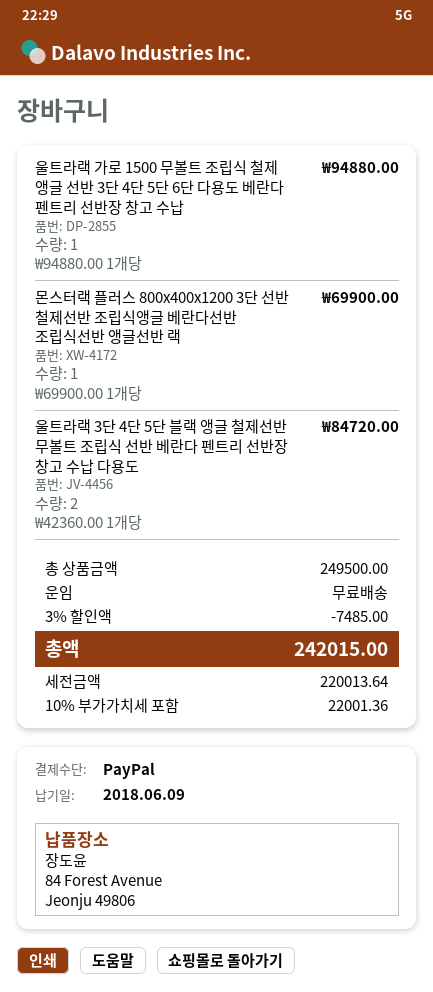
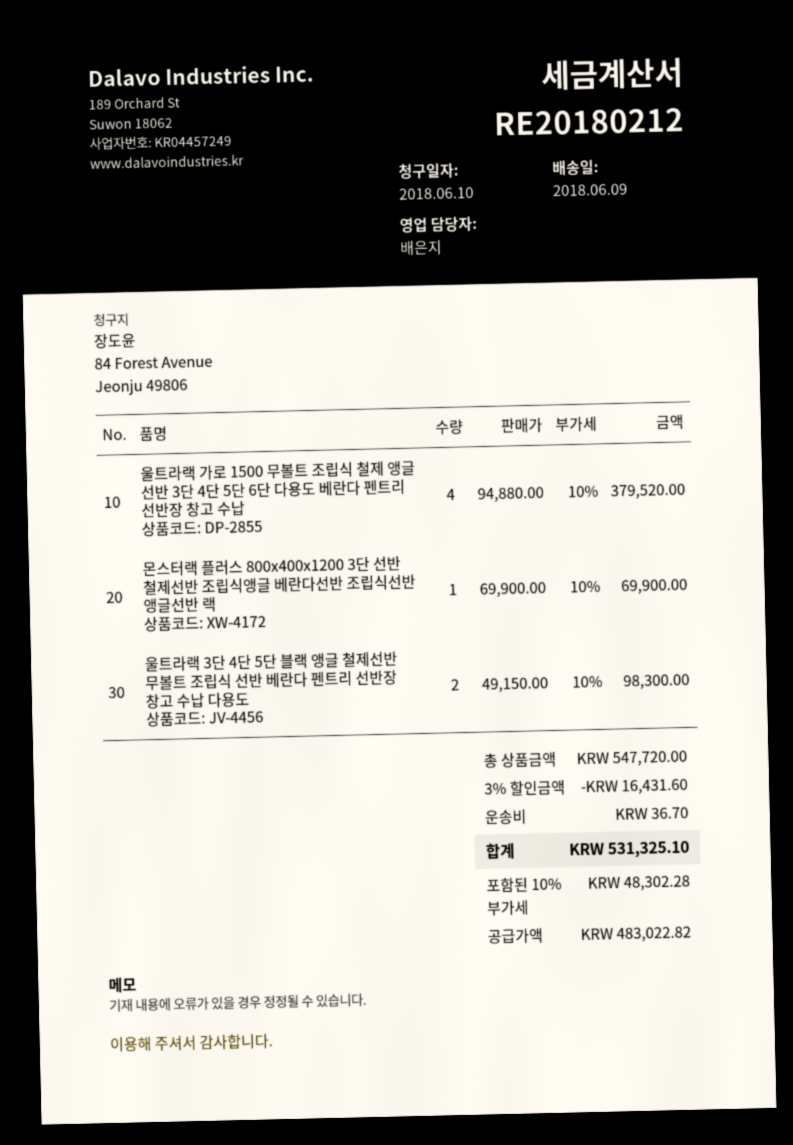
울트라랙 가로 1500 무볼트 조립식 철제 앵글 선반 3단 4단 5단 6단 다용도 베란다 펜트리 선반장 창고 수납: 1 x 94880.00 = 94880.00 -> 4 x 94880.00 = 379520.00
울트라랙 3단 4단 5단 블랙 앵글 철제선반 무볼트 조립식 선반 베란다 펜트리 선반장 창고 수납 다용도: 2 x 42360.00 = 84720.00 -> 2 x 49150.00 = 98300.00
subtotal: 249500.00 -> 547720.00
discount: 3% = 7485.00 -> 3% = 16431.60
shipping: 0.00 -> 36.70
net: 220013.64 -> 483022.82
tax: 10% = 22001.36 -> 10% = 48302.28
total: 242015.00 -> 531325.10

